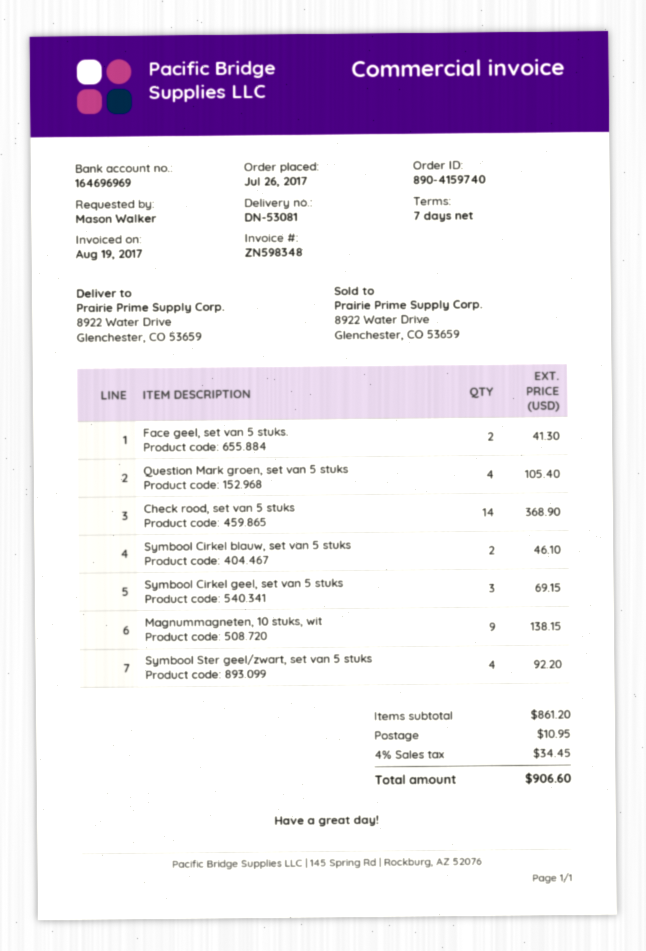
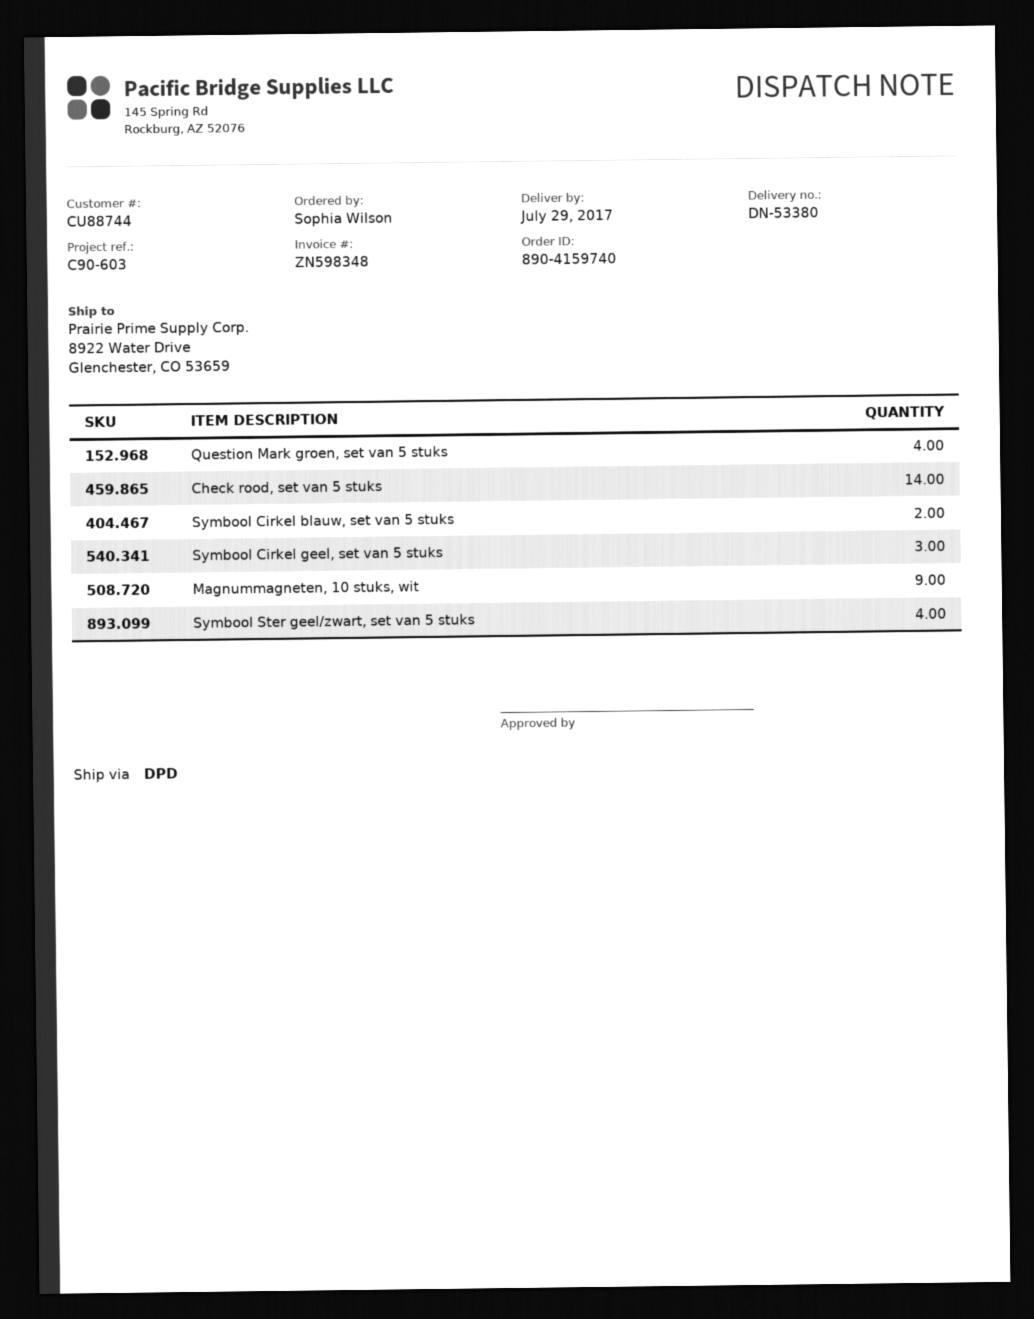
delivery note number: DN-53081 -> DN-53380
ordered by: Mason Walker -> Sophia Wilson
Face geel, set van 5 stuks.: 2 -> none

